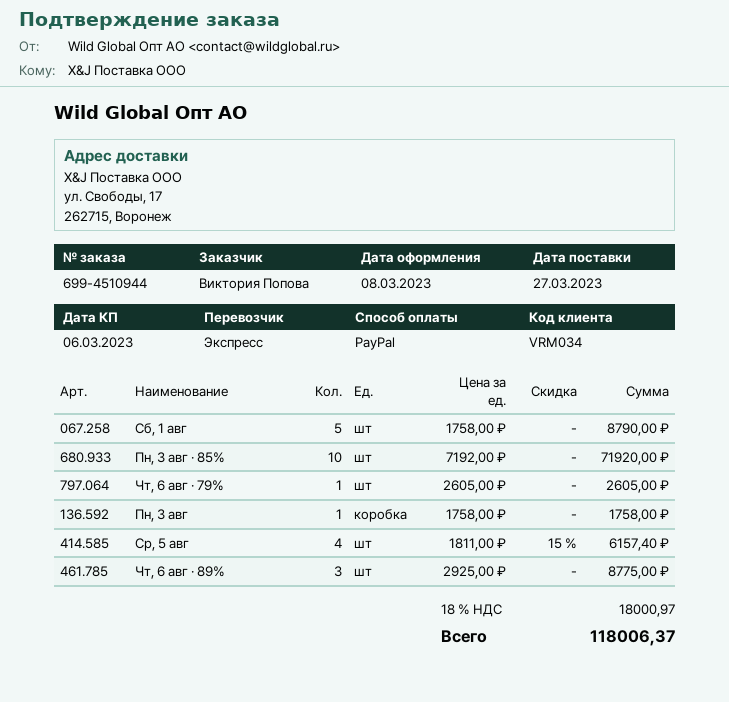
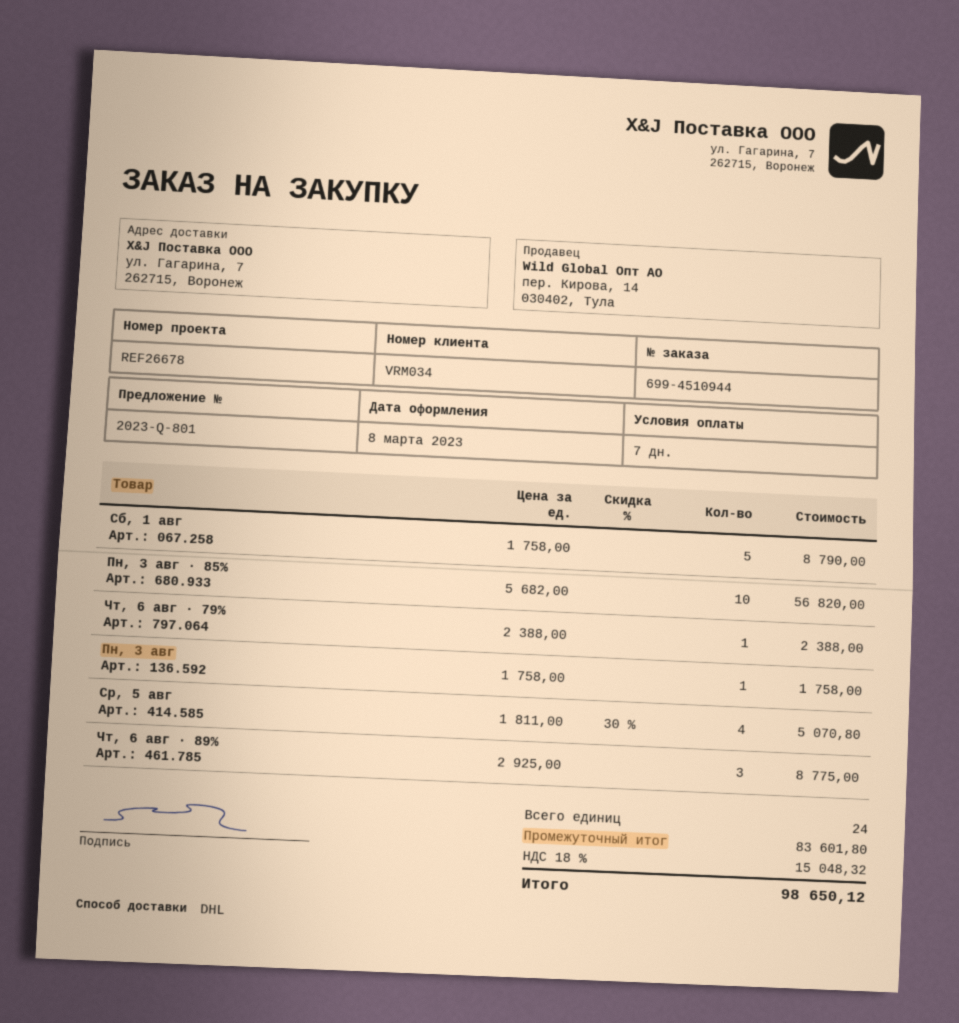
shipping method: express -> DHL
ship to: ул. Свободы, 17, 262715, Воронеж -> ул. Гагарина, 7, 262715, Воронеж
Пн, 3 авг · 85%: 10 x 7192.00 = 71920.00 -> 10 x 5682.00 = 56820.00
Чт, 6 авг · 79%: 1 x 2605.00 = 2605.00 -> 1 x 2388.00 = 2388.00
Ср, 5 авг: 4 x 1811.00 - 15% = 6157.40 -> 4 x 1811.00 - 30% = 5070.80
tax: 18% = 18000.97 -> 18% = 15048.32
total: 118006.37 -> 98650.12

